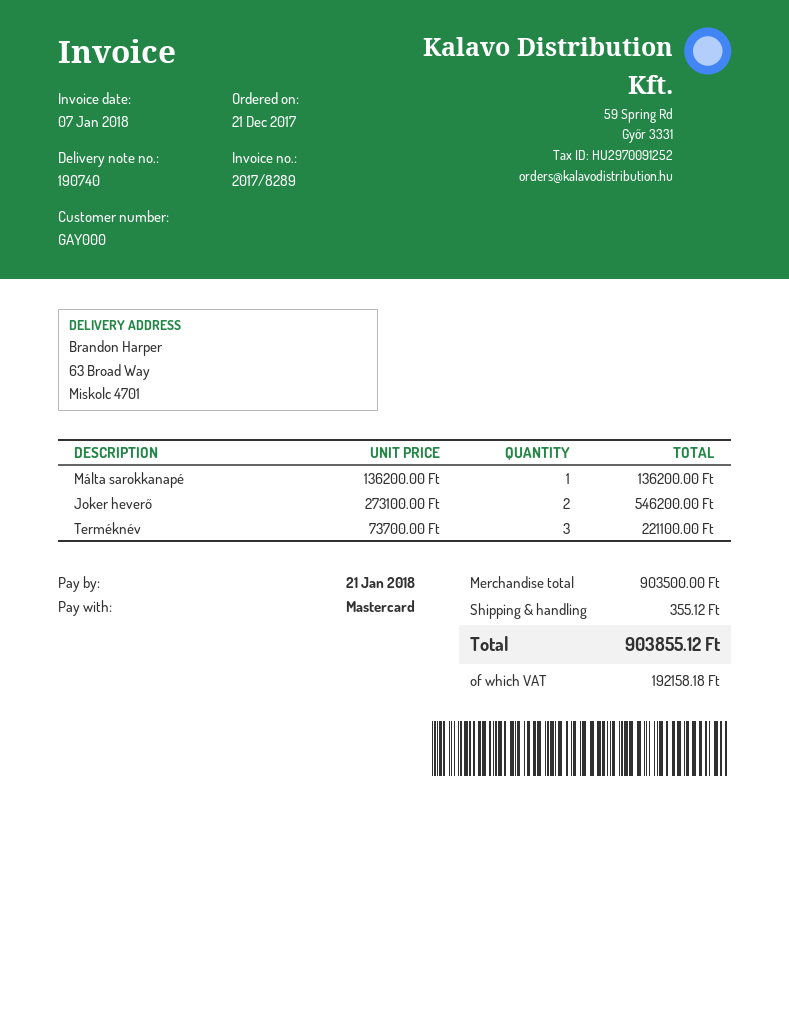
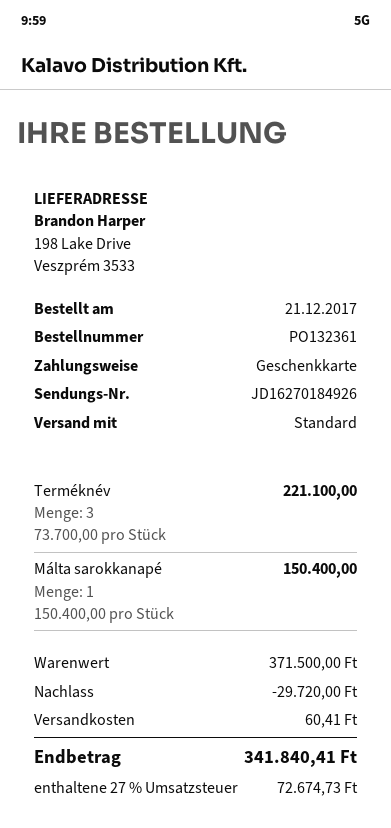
payment method: Mastercard -> gift card
ship to: 63 Broad Way, Miskolc 4701 -> 198 Lake Drive, Veszprém 3533
Málta sarokkanapé: 1 x 136200.00 = 136200.00 -> 1 x 150400.00 = 150400.00
Joker heverő: 2 x 273100.00 = 546200.00 -> none
subtotal: 903500.00 -> 371500.00
discount: none -> 29720.00
shipping: 355.12 -> 60.41
tax: 192158.18 -> 72674.73
total: 903855.12 -> 341840.41

